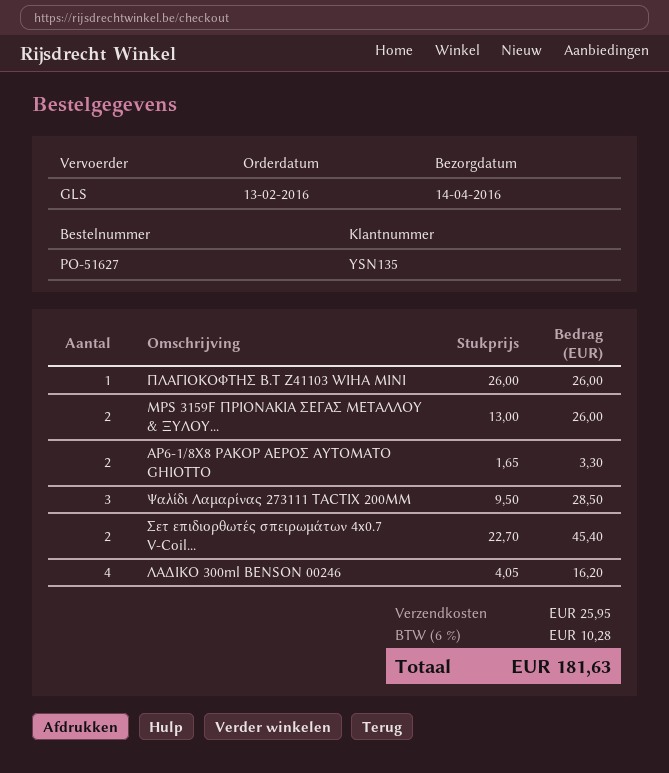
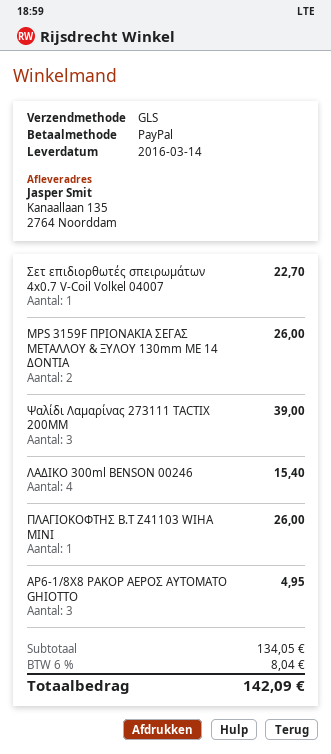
delivery date: 2016-04-14 -> 2016-03-14
AP6-1/8X8 ΡΑΚΟΡ ΑΕΡΟΣ ΑΥΤΟΜΑΤΟ GHIOTTO: 2 for 3.30 -> 3 for 4.95
Ψαλίδι Λαμαρίνας 273111 TACTIX 200MM: 3 for 28.50 -> 3 for 39.00
Σετ επιδιορθωτές σπειρωμάτων 4x0.7 V-Coil...: 2 for 45.40 -> 1 for 22.70
ΛΑΔΙΚΟ 300ml BENSON 00246: 4 for 16.20 -> 4 for 15.40
shipping: 25.95 -> none
tax: 6% = 10.28 -> 6% = 8.04
total: 181.63 -> 142.09

